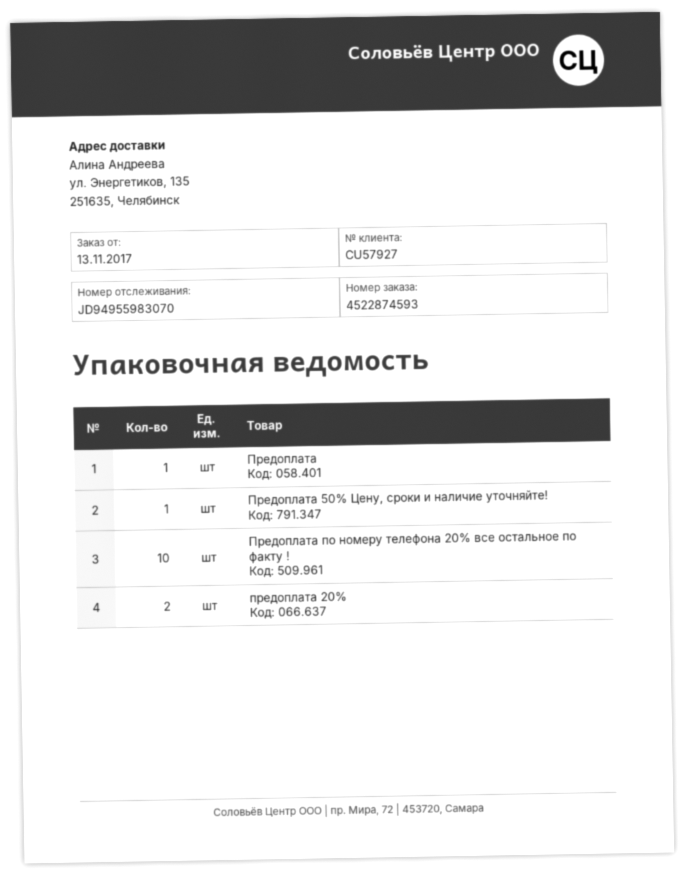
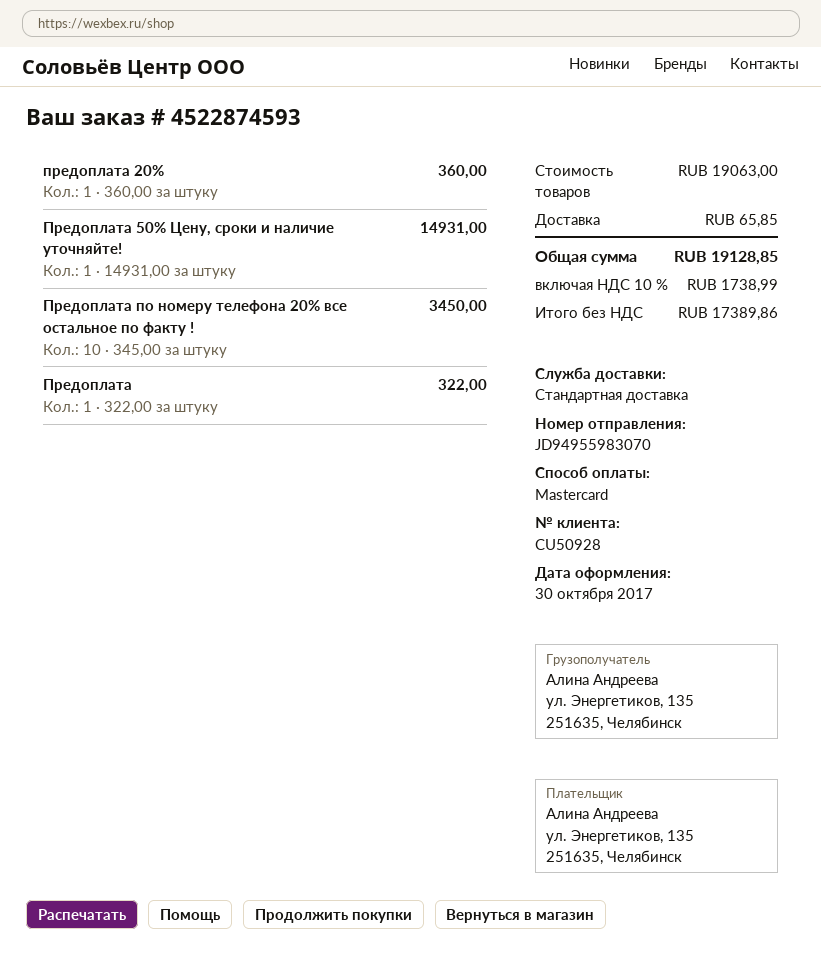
order date: 2017-11-13 -> 2017-10-30
customer number: CU57927 -> CU50928
предоплата 20%: 2 -> 1

